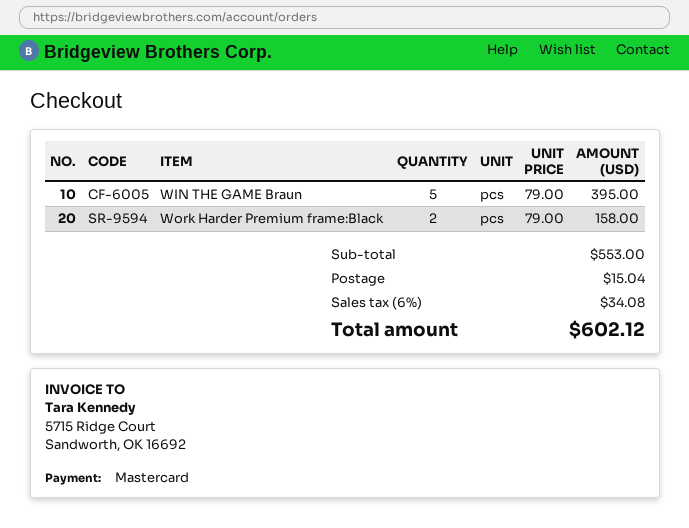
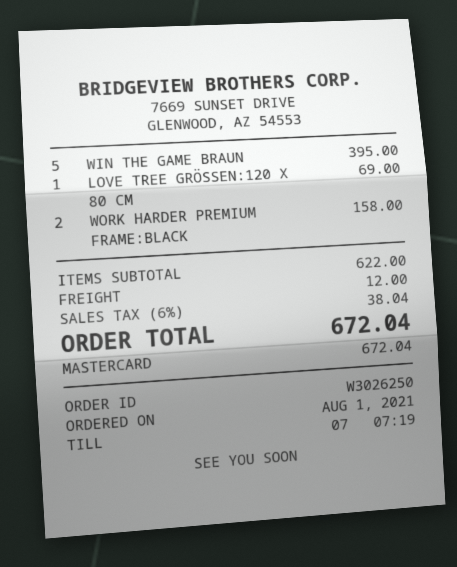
LOVE TREE GRÖSSEN:120 X 80 CM: none -> 1 for 69.00
subtotal: 553.00 -> 622.00
shipping: 15.04 -> 12.00
tax: 6% = 34.08 -> 6% = 38.04
total: 602.12 -> 672.04

